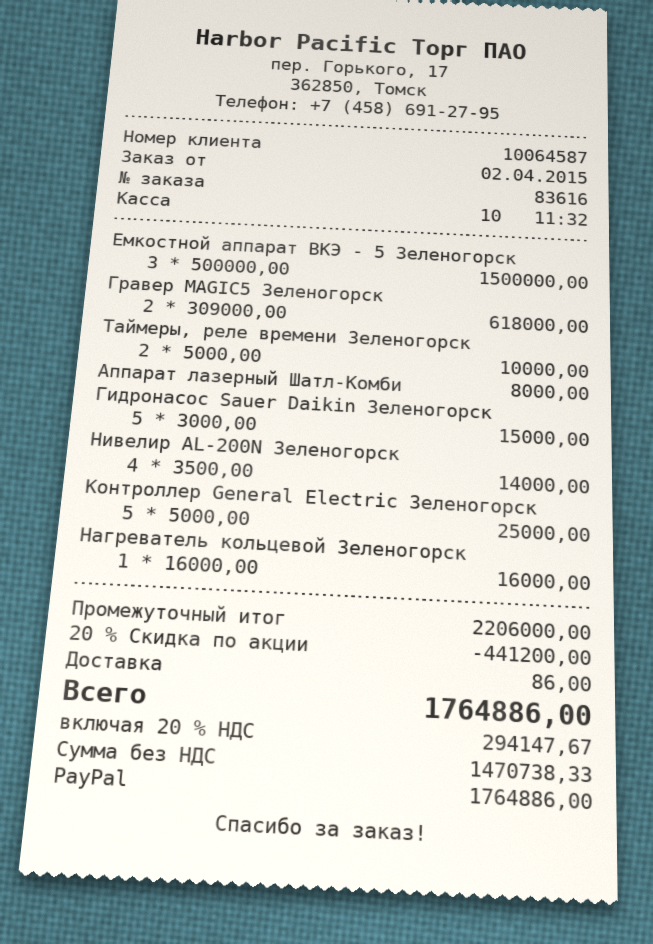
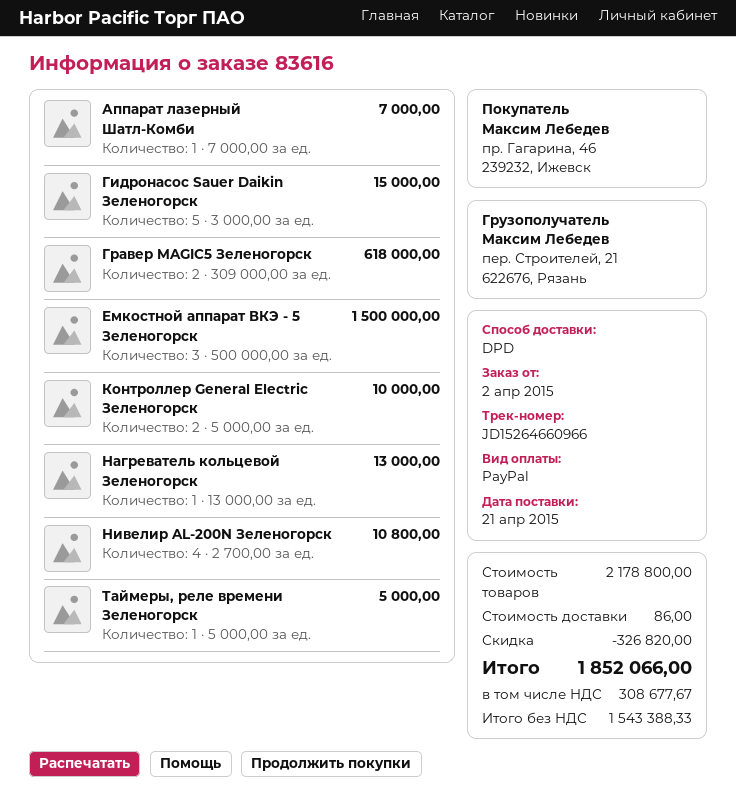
Таймеры, реле времени Зеленогорск: 2 x 5000.00 = 10000.00 -> 1 x 5000.00 = 5000.00
Аппарат лазерный Шатл-Комби: 1 x 8000.00 = 8000.00 -> 1 x 7000.00 = 7000.00
Нивелир AL-200N Зеленогорск: 4 x 3500.00 = 14000.00 -> 4 x 2700.00 = 10800.00
Контроллер General Electric Зеленогорск: 5 x 5000.00 = 25000.00 -> 2 x 5000.00 = 10000.00
Нагреватель кольцевой Зеленогорск: 1 x 16000.00 = 16000.00 -> 1 x 13000.00 = 13000.00
subtotal: 2206000.00 -> 2178800.00
discount: 441200.00 -> 326820.00
net: 1470738.33 -> 1543388.33
tax: 294147.67 -> 308677.67
total: 1764886.00 -> 1852066.00

